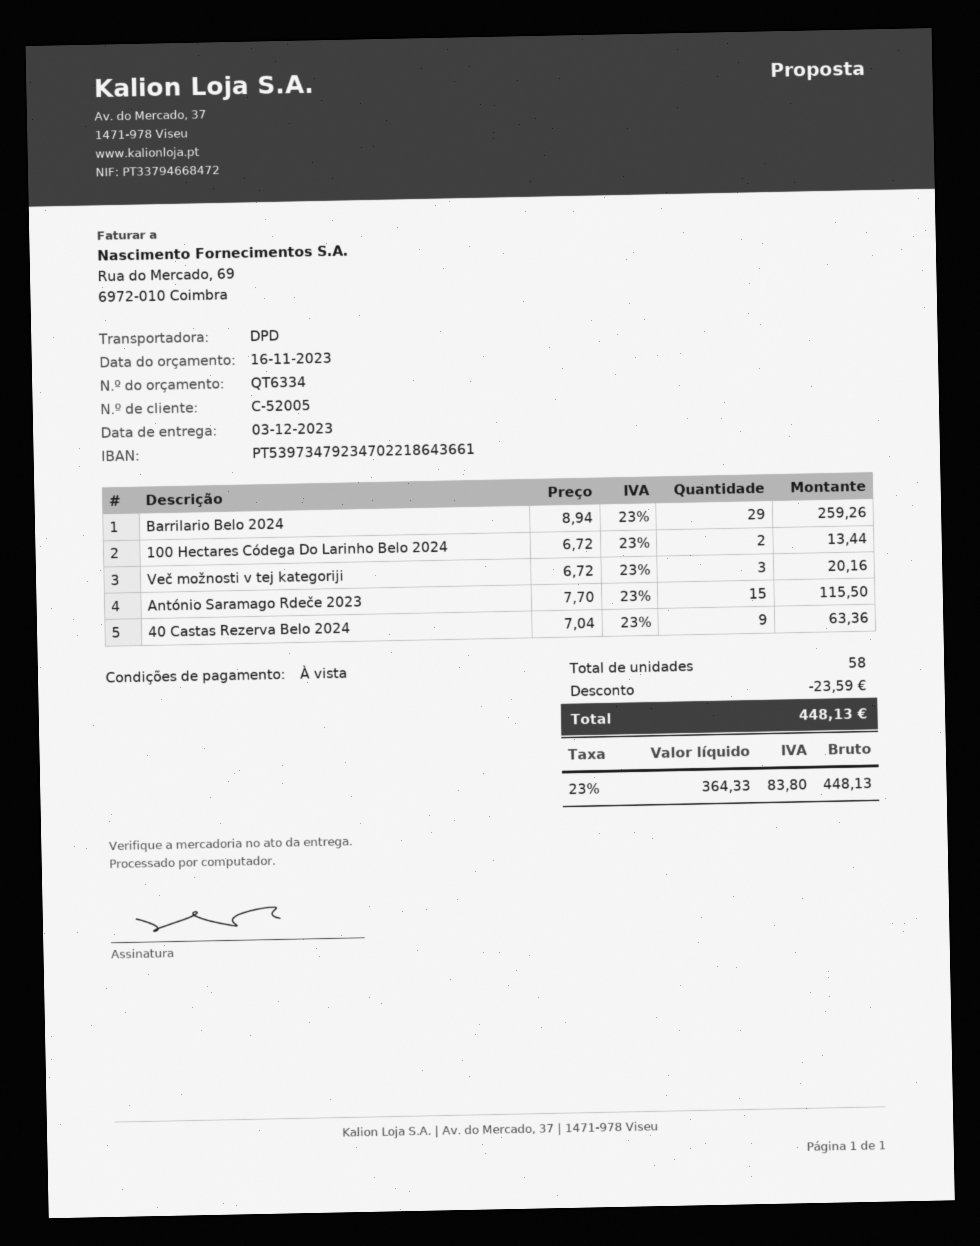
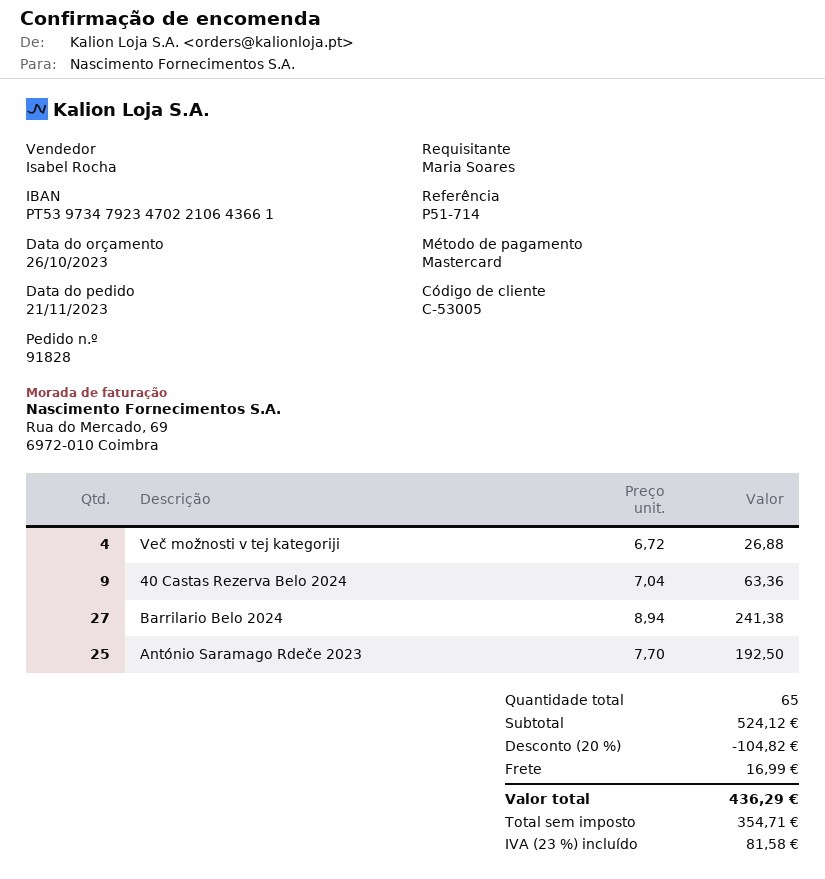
quote date: 2023-11-16 -> 2023-10-26
customer number: C-52005 -> C-53005
bank account: PT53973479234702218643661 -> PT53973479234702210643661
Barrilario Belo 2024: 29 x 8.94 = 259.26 -> 27 x 8.94 = 241.38
100 Hectares Códega Do Larinho Belo 2024: 2 x 6.72 = 13.44 -> none
Več možnosti v tej kategoriji: 3 x 6.72 = 20.16 -> 4 x 6.72 = 26.88
António Saramago Rdeče 2023: 15 x 7.70 = 115.50 -> 25 x 7.70 = 192.50
total quantity: 58 -> 65
discount: 23.59 -> 104.82
shipping: none -> 16.99
net: 364.33 -> 354.71
tax: 23% = 83.80 -> 23% = 81.58
total: 448.13 -> 436.29

